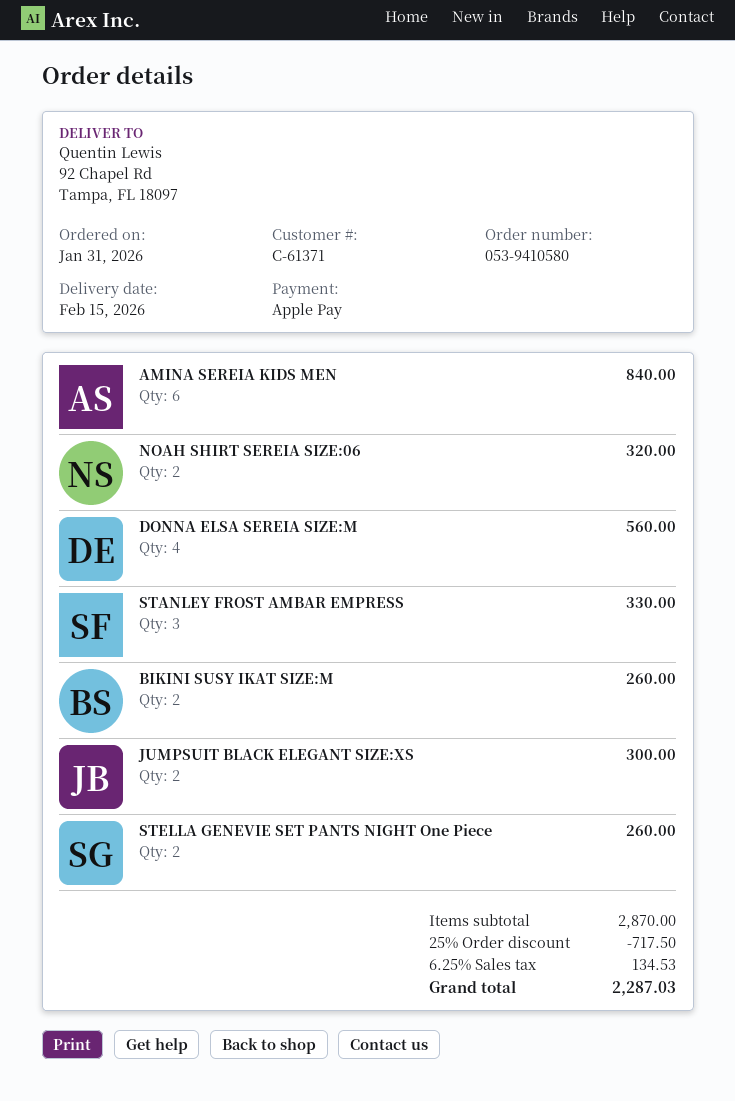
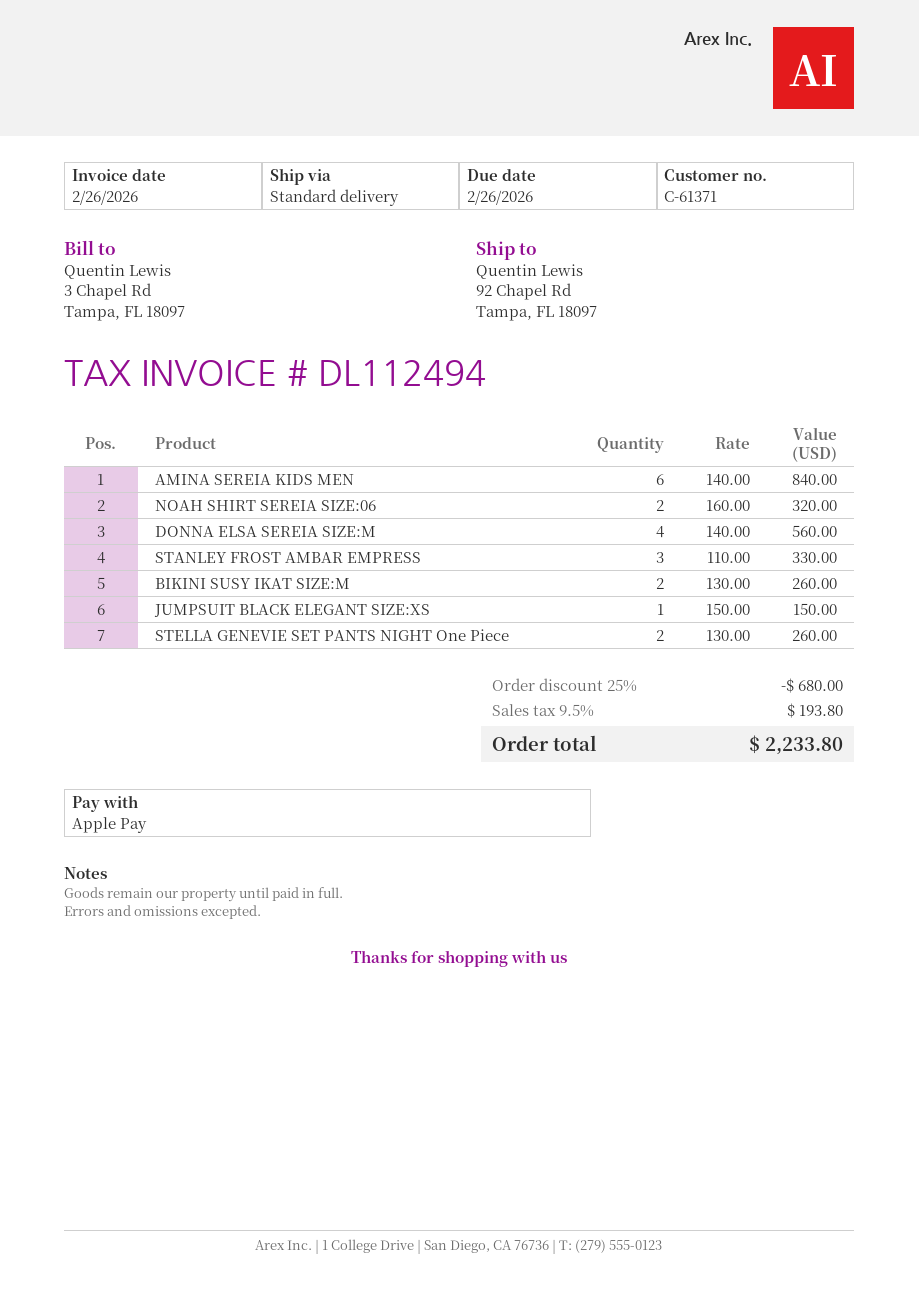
JUMPSUIT BLACK ELEGANT SIZE:XS: 2 for 300.00 -> 1 for 150.00
discount: 25% = 717.50 -> 25% = 680.00
tax: 6.25% = 134.53 -> 9.5% = 193.80
total: 2287.03 -> 2233.80

